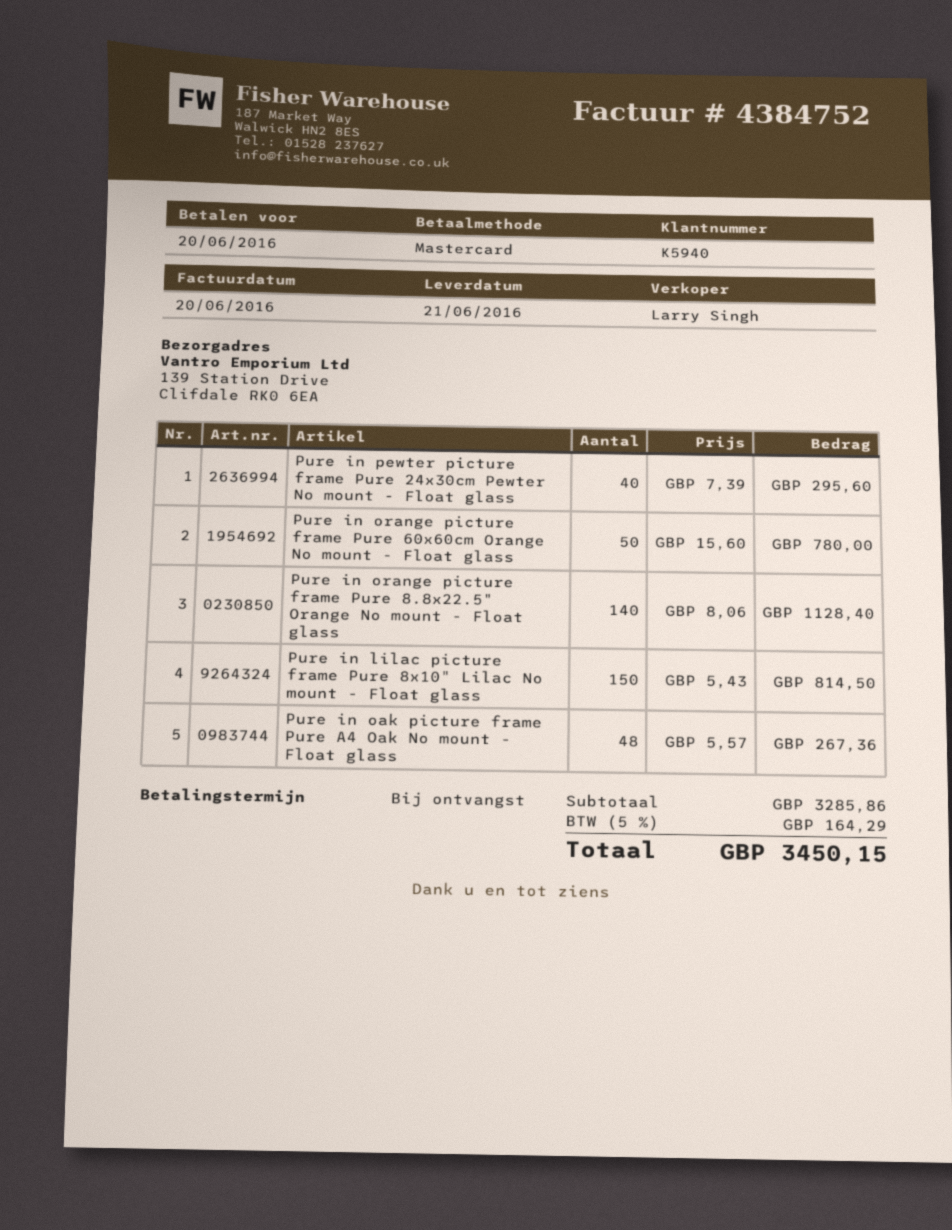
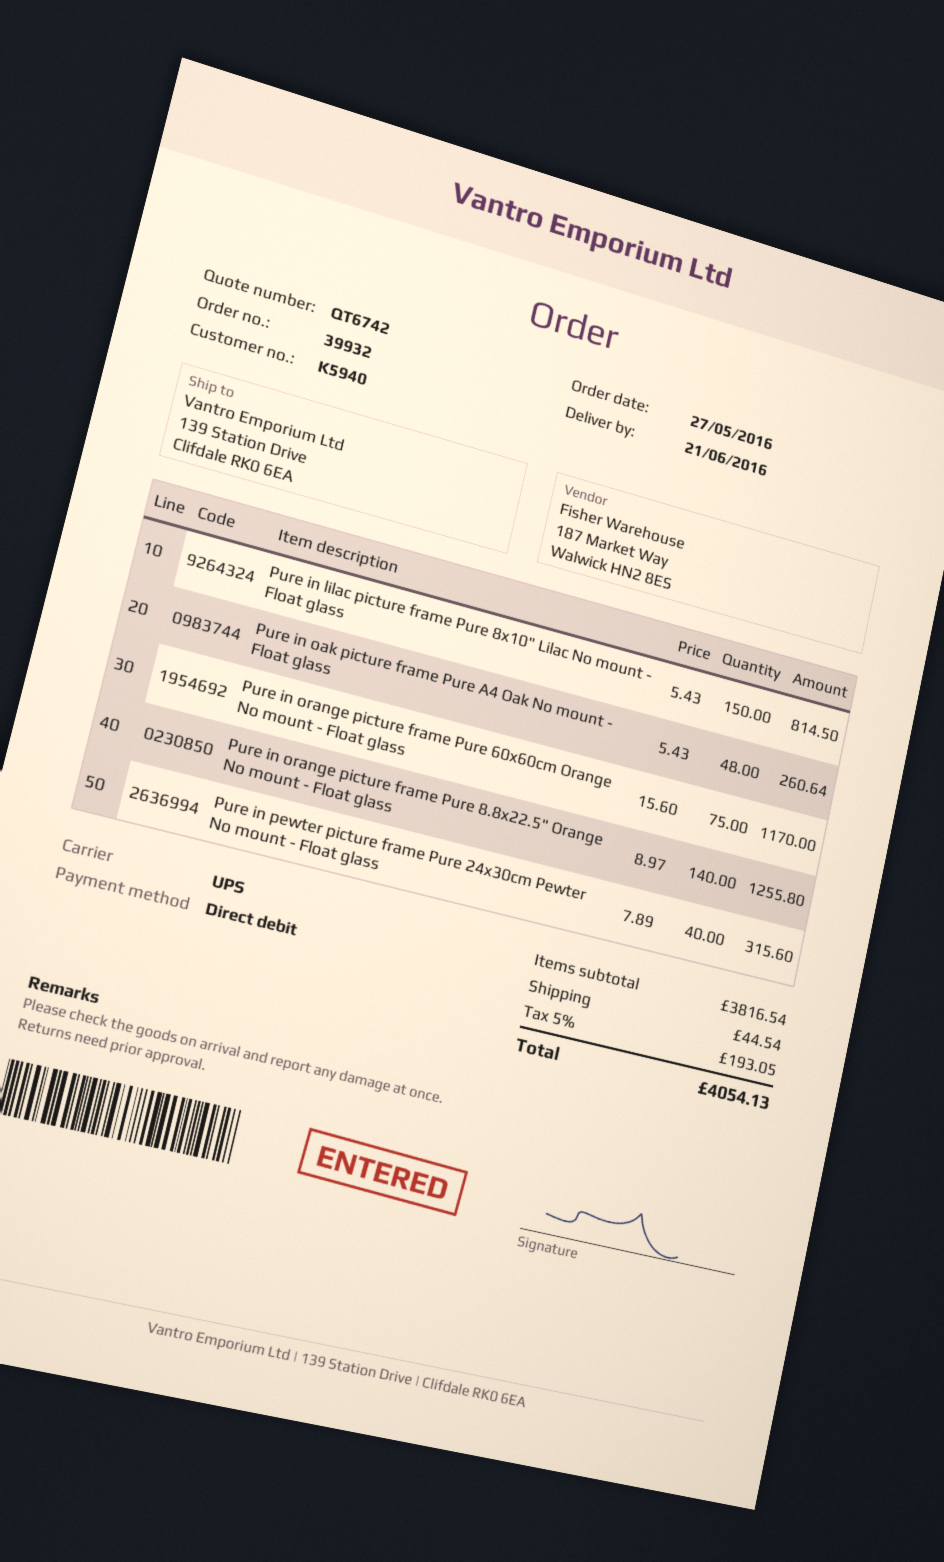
payment method: Mastercard -> direct debit
Pure in pewter picture frame Pure 24x30cm Pewter No mount - Float glass: 40 x 7.39 = 295.60 -> 40 x 7.89 = 315.60
Pure in orange picture frame Pure 60x60cm Orange No mount - Float glass: 50 x 15.60 = 780.00 -> 75 x 15.60 = 1170.00
Pure in orange picture frame Pure 8.8x22.5" Orange No mount - Float glass: 140 x 8.06 = 1128.40 -> 140 x 8.97 = 1255.80
Pure in oak picture frame Pure A4 Oak No mount - Float glass: 48 x 5.57 = 267.36 -> 48 x 5.43 = 260.64
subtotal: 3285.86 -> 3816.54
shipping: none -> 44.54
tax: 5% = 164.29 -> 5% = 193.05
total: 3450.15 -> 4054.13

